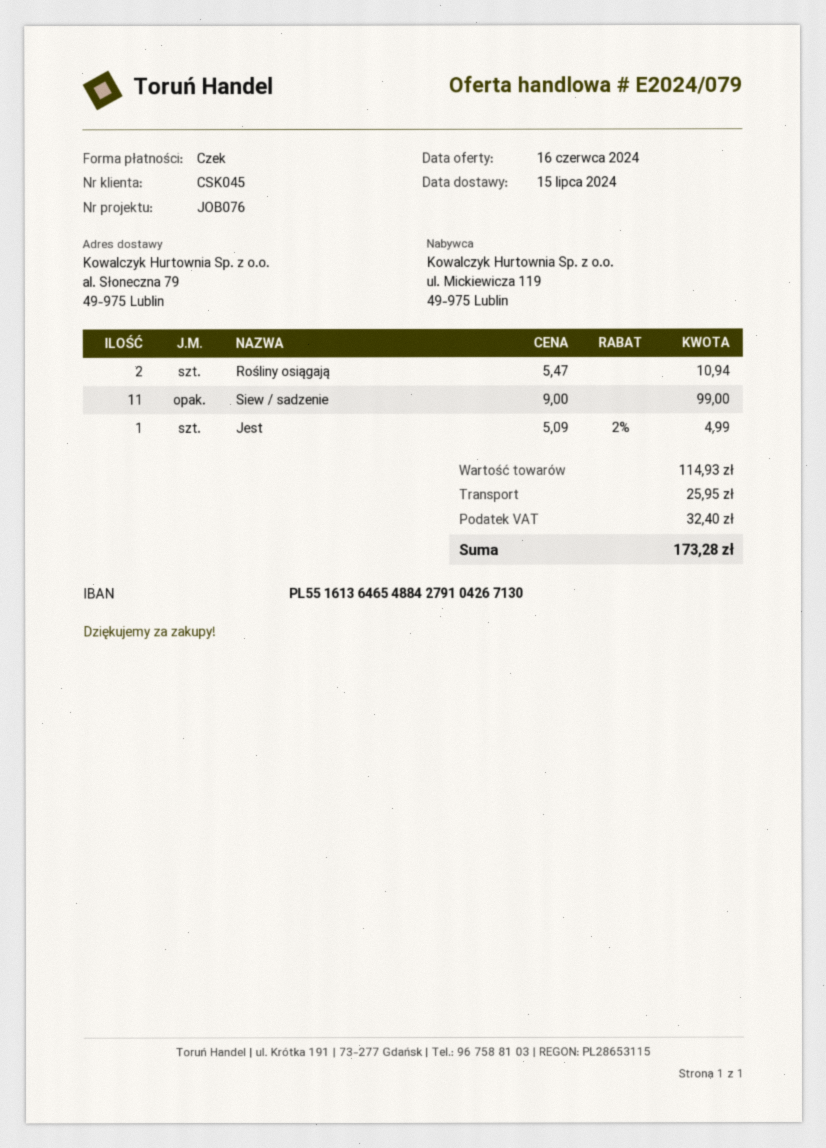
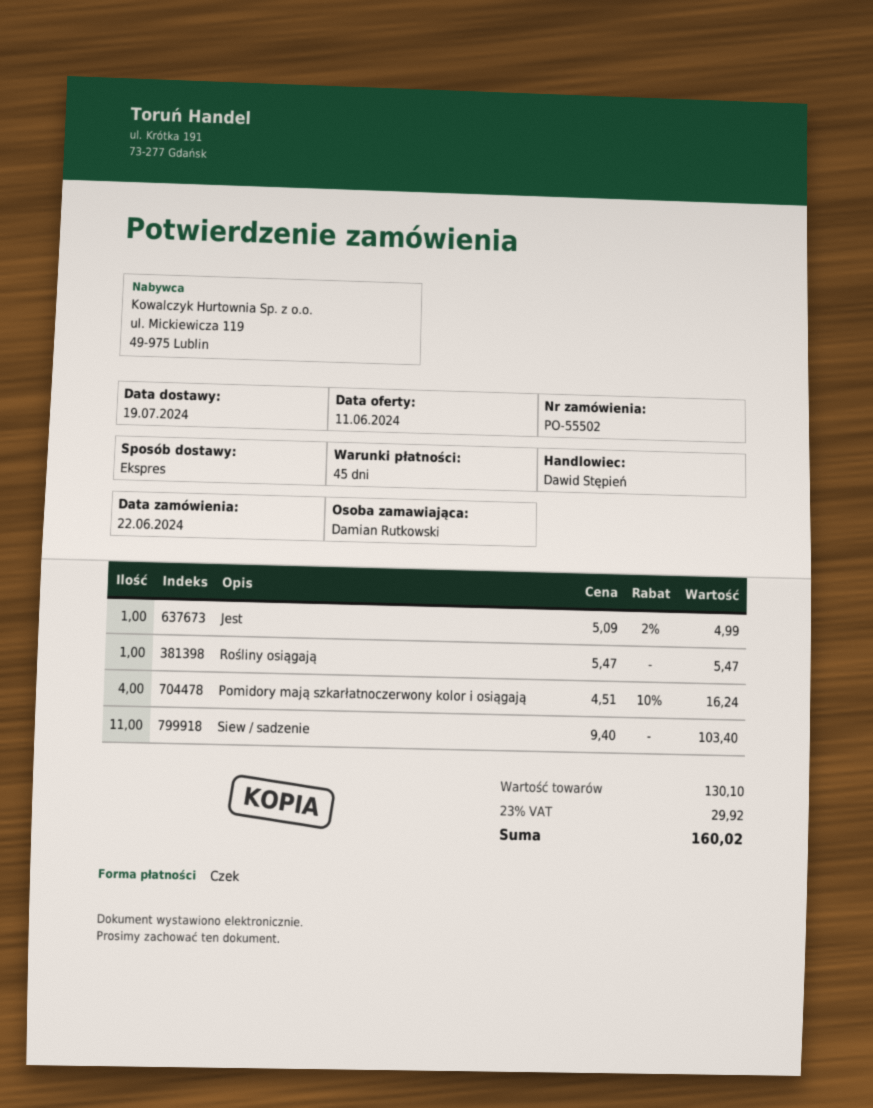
quote date: 2024-06-16 -> 2024-06-11
delivery date: 2024-07-15 -> 2024-07-19
Rośliny osiągają: 2 x 5.47 = 10.94 -> 1 x 5.47 = 5.47
Siew / sadzenie: 11 x 9.00 = 99.00 -> 11 x 9.40 = 103.40
Pomidory mają szkarłatnoczerwony kolor i osiągają: none -> 4 x 4.51 - 10% = 16.24
subtotal: 114.93 -> 130.10
shipping: 25.95 -> none
tax: 32.40 -> 29.92
total: 173.28 -> 160.02

